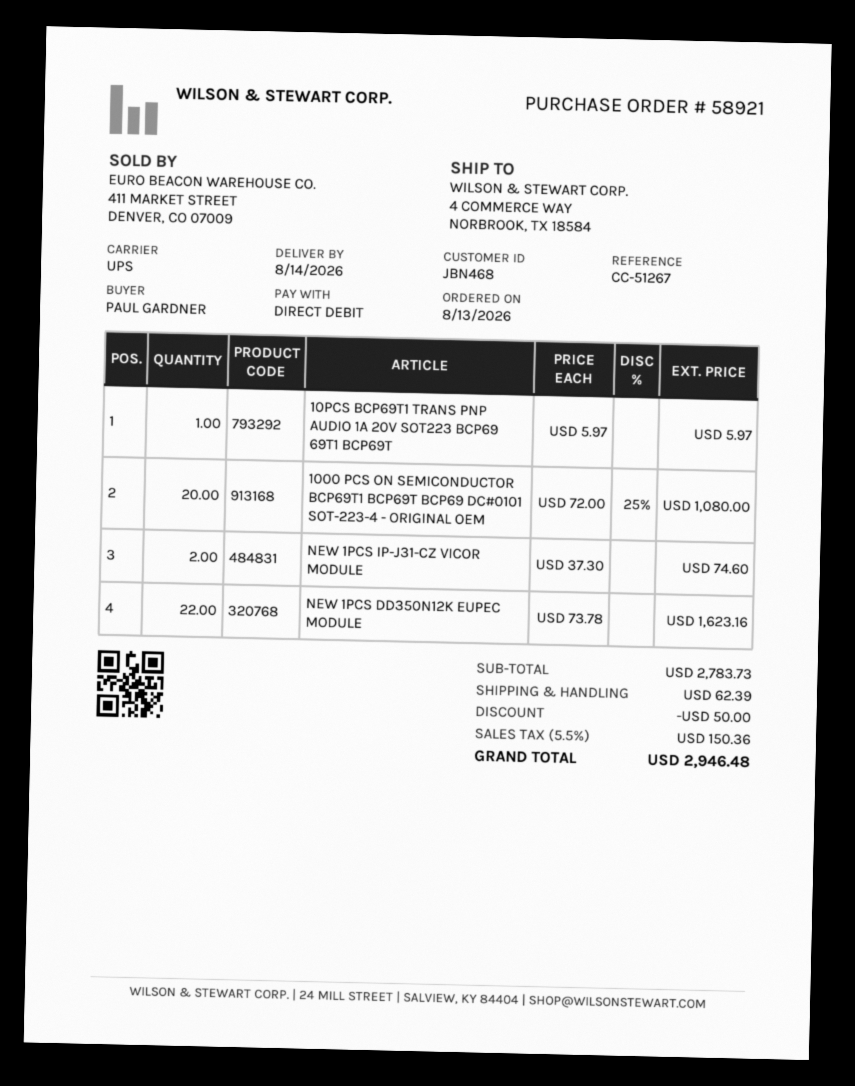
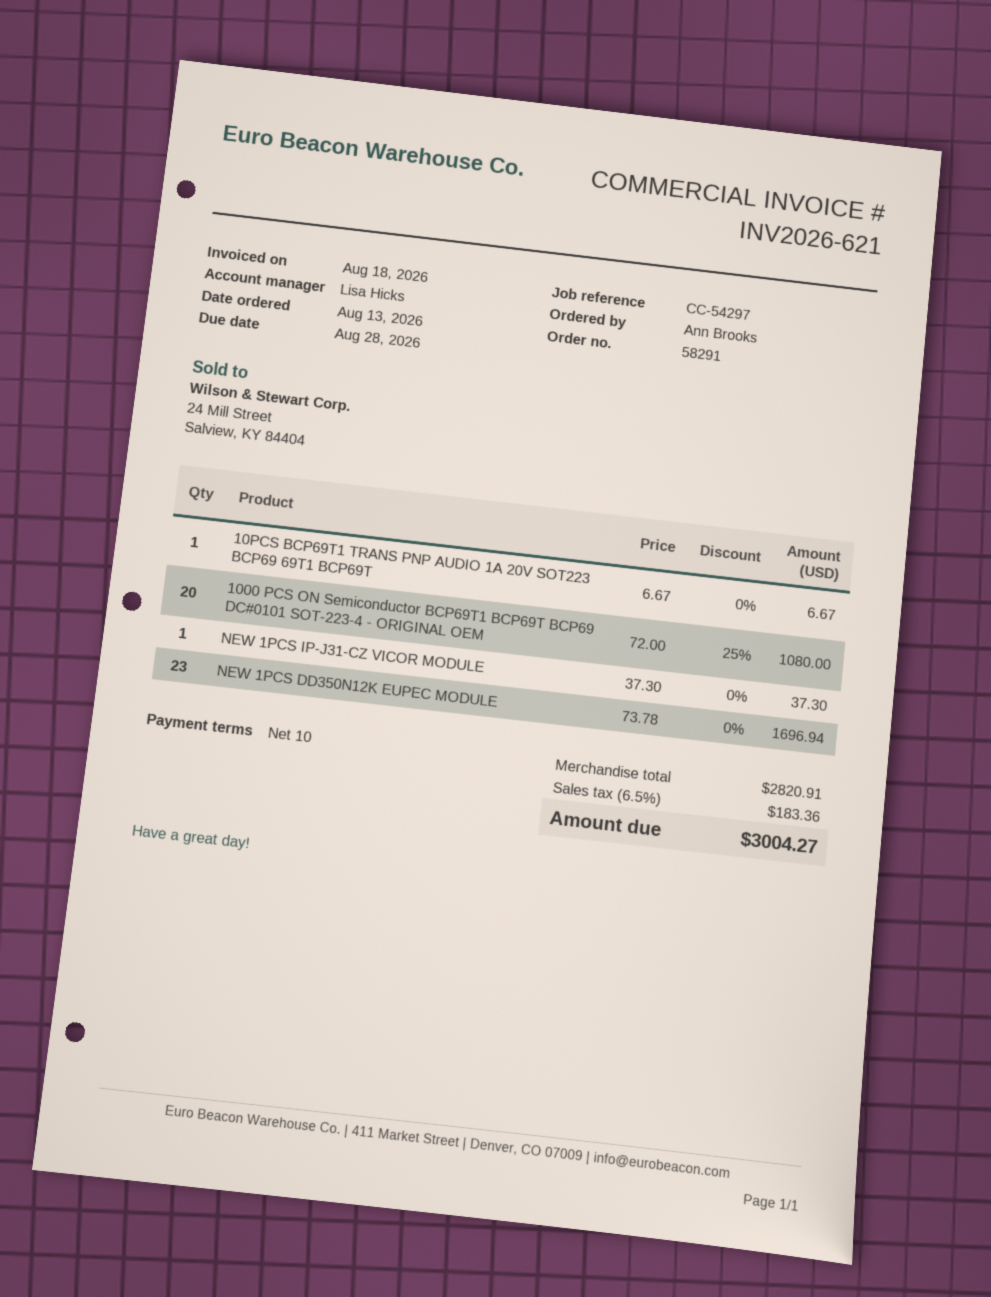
order number: 58921 -> 58291
reference: CC-51267 -> CC-54297
ordered by: PAUL GARDNER -> Ann Brooks
10PCS BCP69T1 TRANS PNP AUDIO 1A 20V SOT223 BCP69 69T1 BCP69T: 1 x 5.97 = 5.97 -> 1 x 6.67 = 6.67
NEW 1PCS IP-J31-CZ VICOR MODULE: 2 x 37.30 = 74.60 -> 1 x 37.30 = 37.30
NEW 1PCS DD350N12K EUPEC MODULE: 22 x 73.78 = 1623.16 -> 23 x 73.78 = 1696.94
subtotal: 2783.73 -> 2820.91
discount: 50.00 -> none
shipping: 62.39 -> none
tax: 5.5% = 150.36 -> 6.5% = 183.36
total: 2946.48 -> 3004.27

